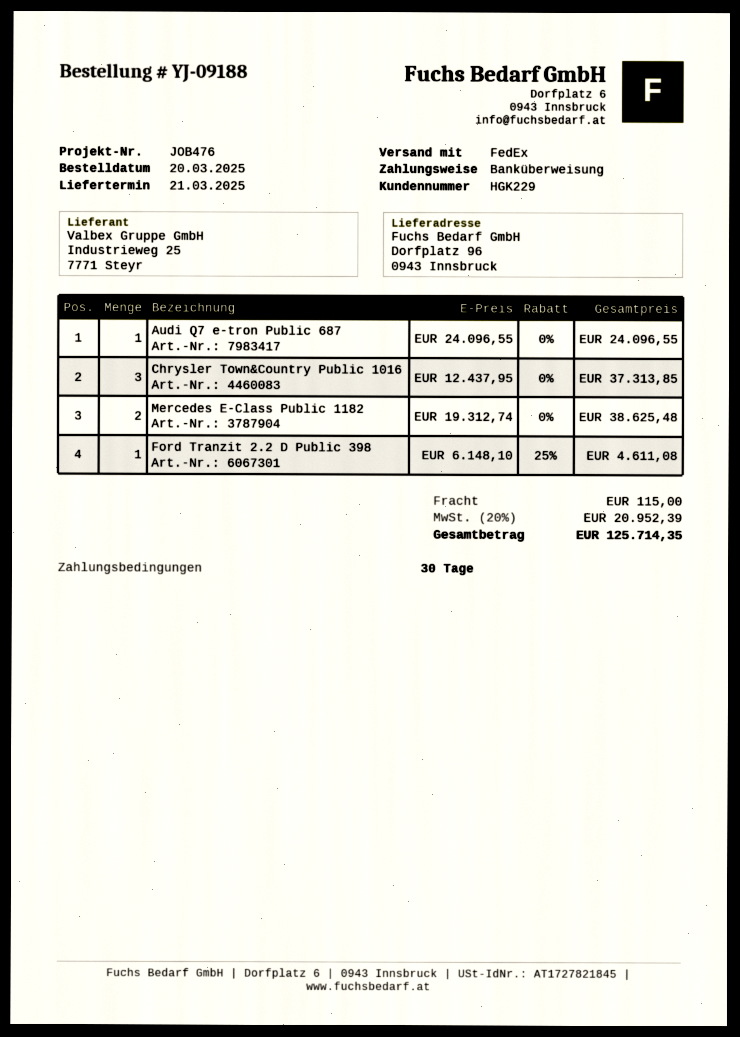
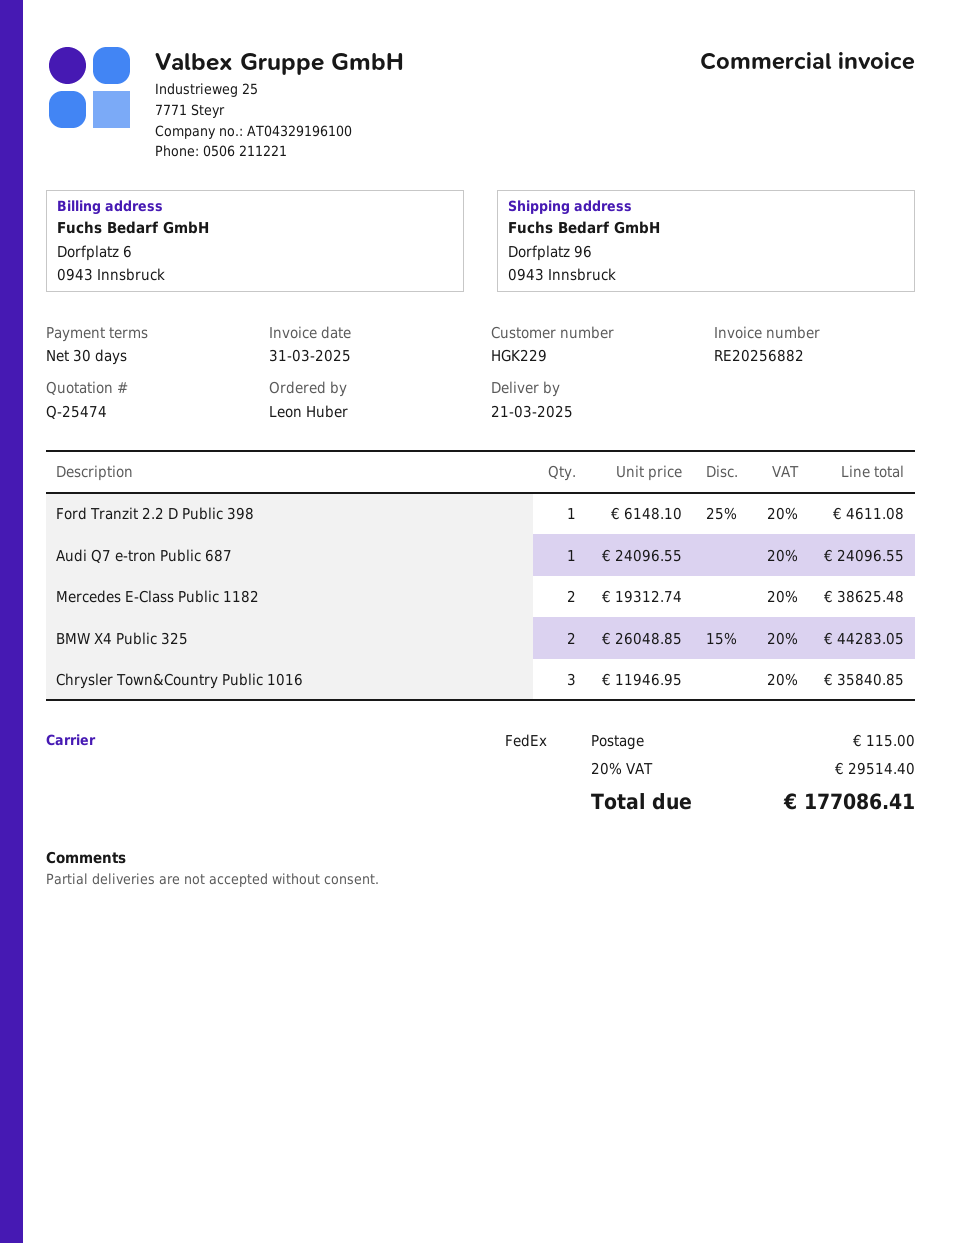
Chrysler Town&Country Public 1016: 3 x 12437.95 = 37313.85 -> 3 x 11946.95 = 35840.85
BMW X4 Public 325: none -> 2 x 26048.85 - 15% = 44283.05
tax: 20% = 20952.39 -> 20% = 29514.40
total: 125714.35 -> 177086.41

